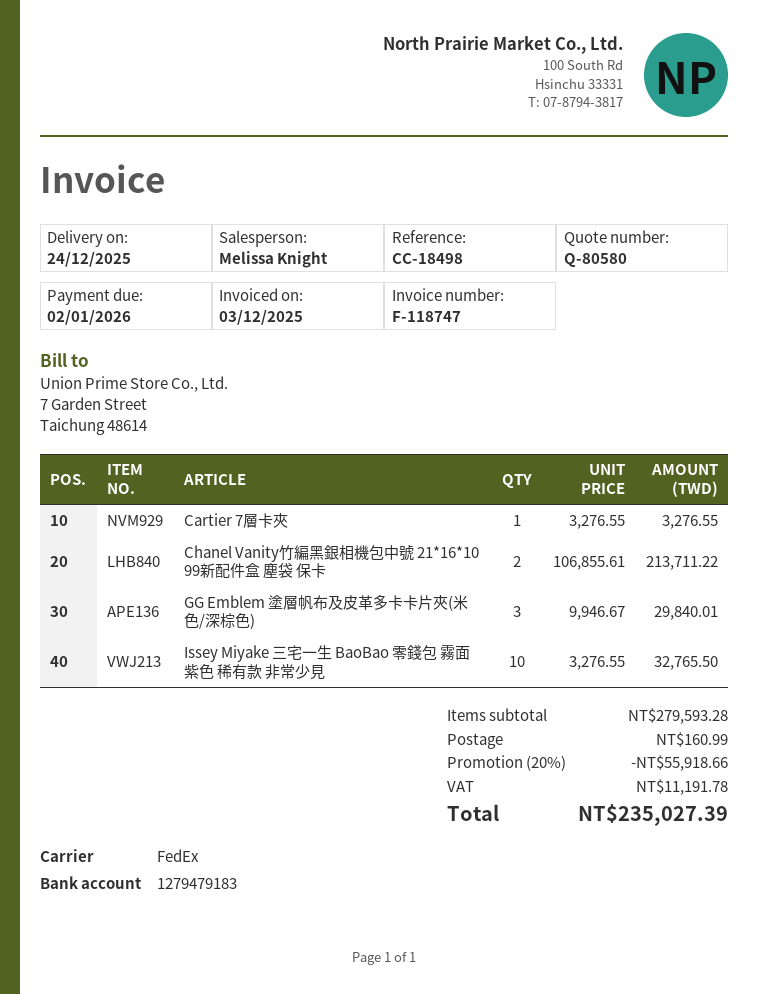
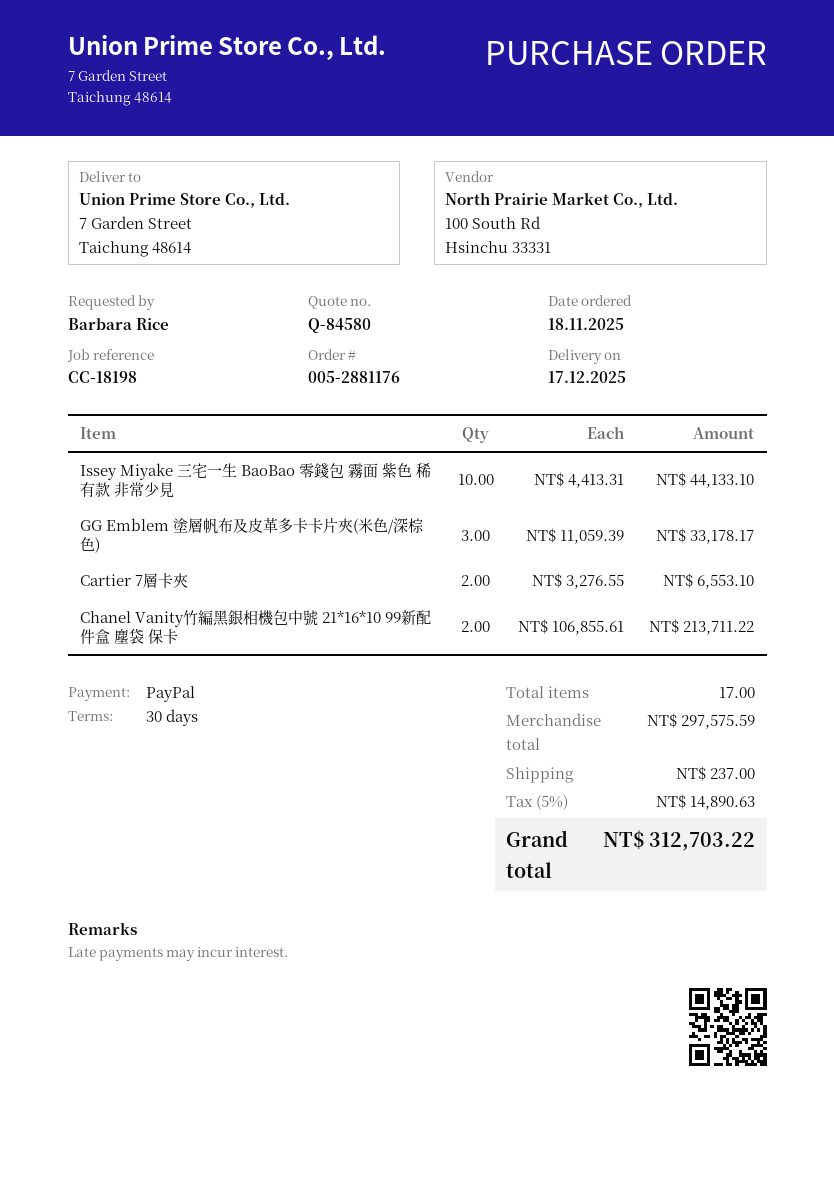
quote number: Q-80580 -> Q-84580
delivery date: 2025-12-24 -> 2025-12-17
reference: CC-18498 -> CC-18198
Cartier 7層卡夾: 1 x 3276.55 = 3276.55 -> 2 x 3276.55 = 6553.10
GG Emblem 塗層帆布及皮革多卡卡片夾(米色/深棕色): 3 x 9946.67 = 29840.01 -> 3 x 11059.39 = 33178.17
Issey Miyake 三宅一生 BaoBao 零錢包 霧面 紫色 稀有款 非常少見: 10 x 3276.55 = 32765.50 -> 10 x 4413.31 = 44133.10
subtotal: 279593.28 -> 297575.59
discount: 20% = 55918.66 -> none
shipping: 160.99 -> 237.00
tax: 11191.78 -> 14890.63
total: 235027.39 -> 312703.22

